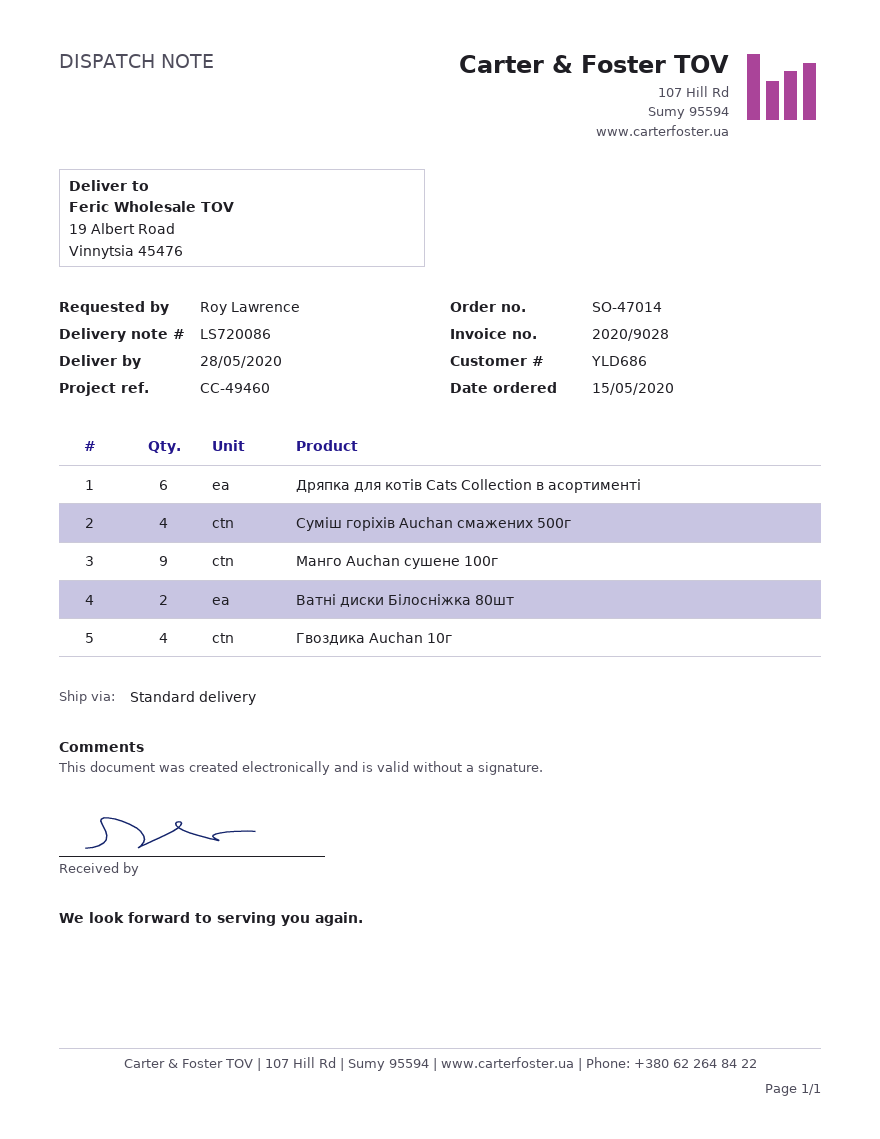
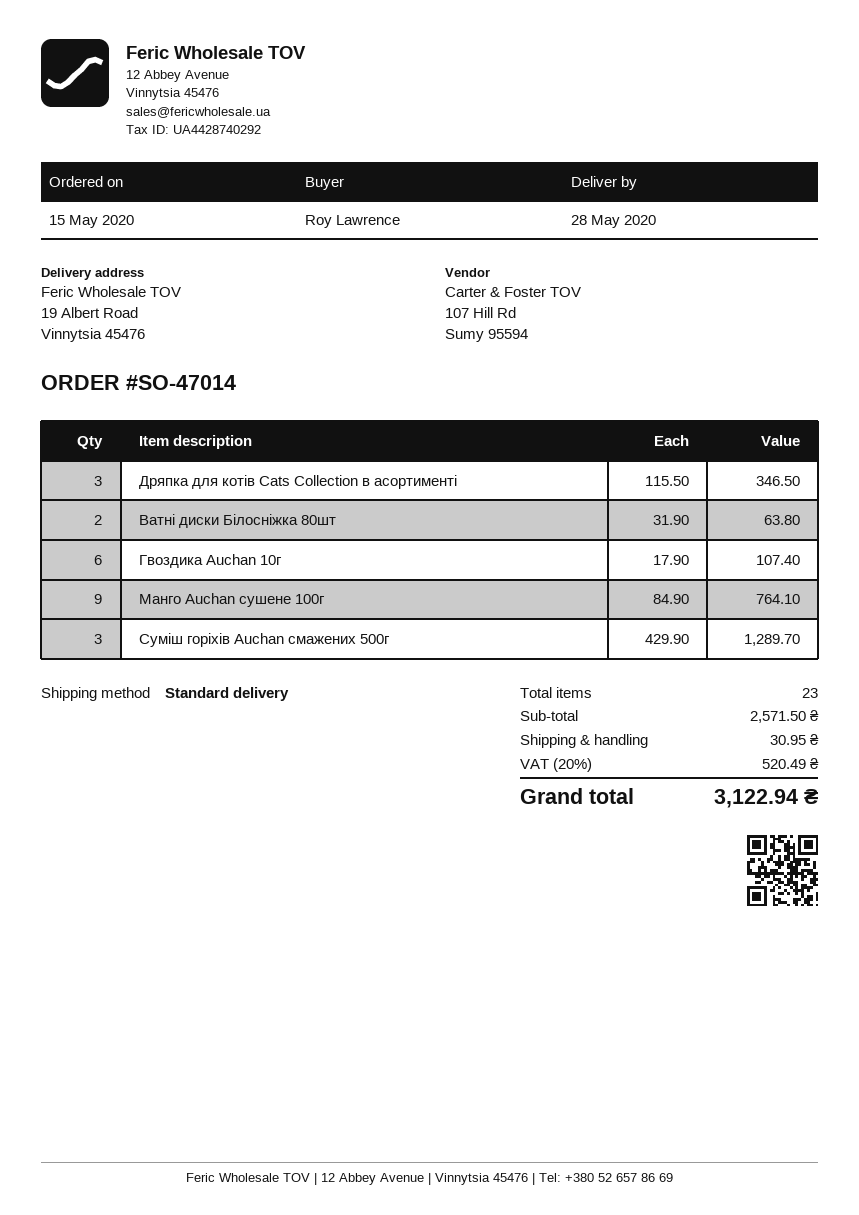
Дряпка для котів Cats Collection в асортименті: 6 -> 3
Суміш горіхів Auchan смажених 500г: 4 -> 3
Гвоздика Auchan 10г: 4 -> 6

